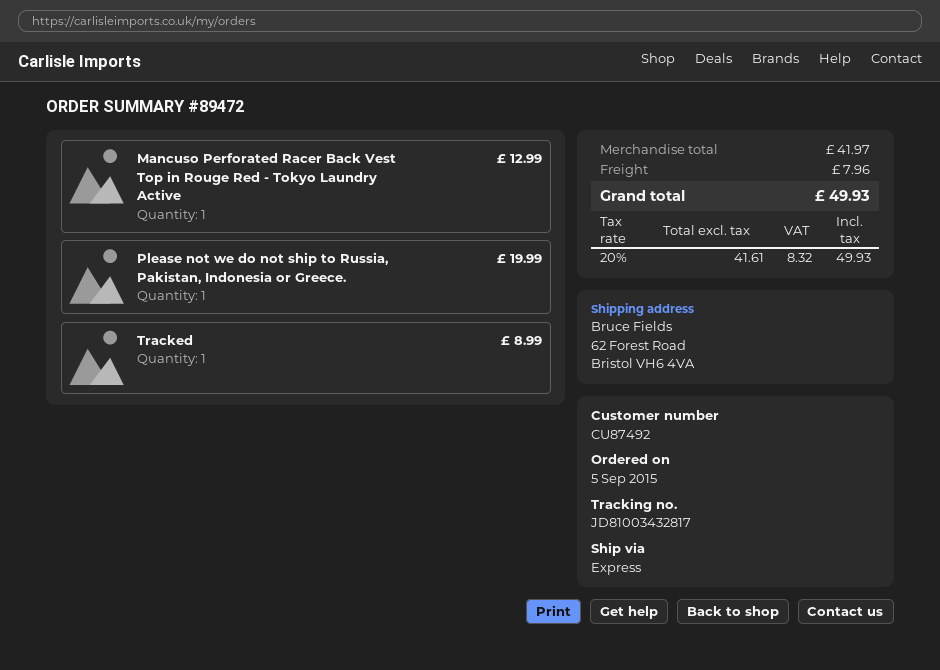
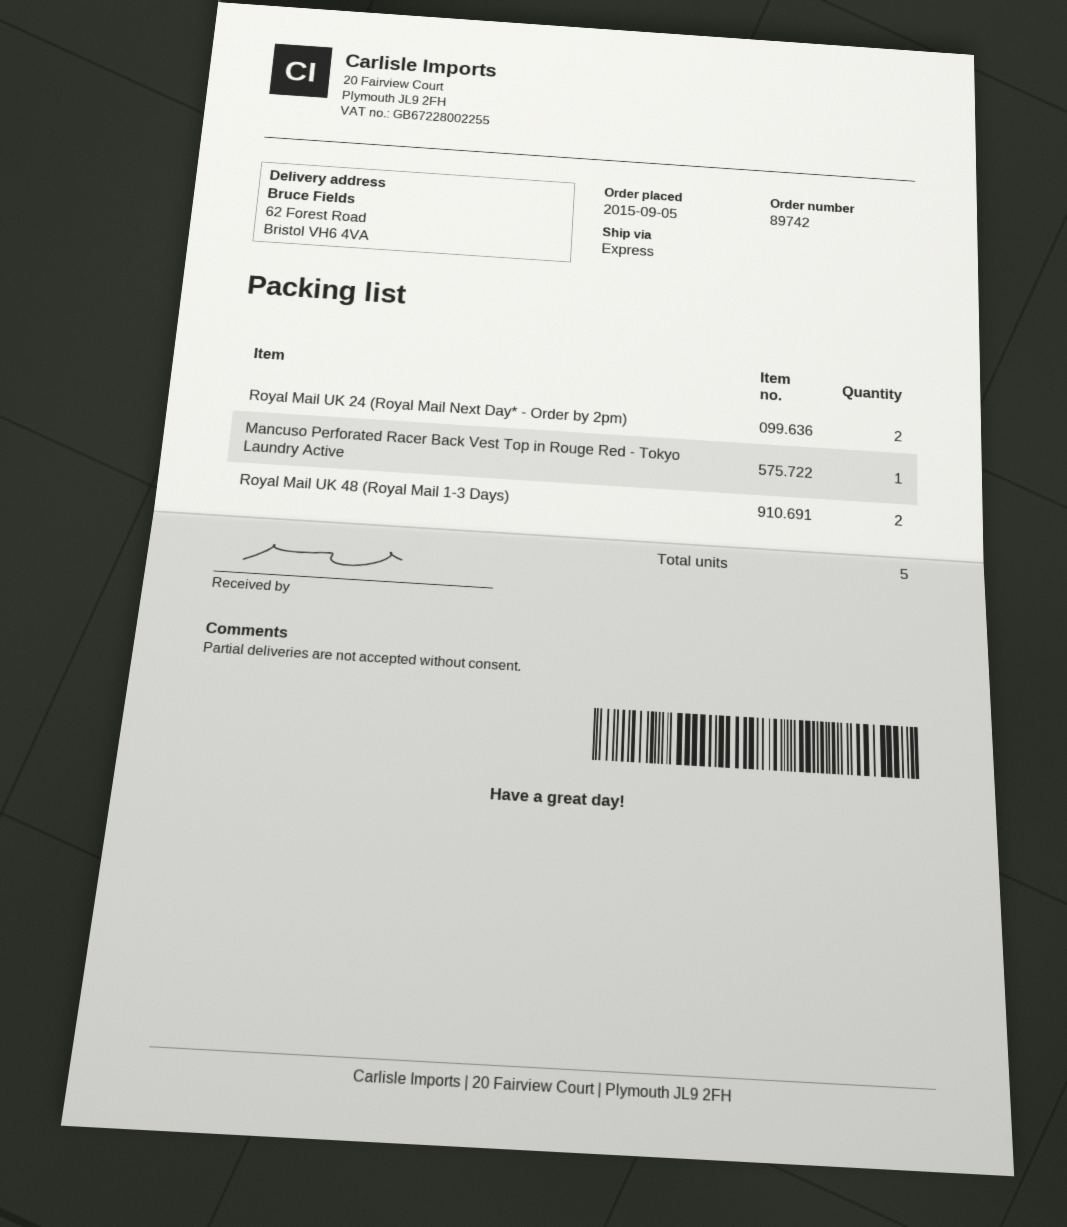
order number: 89472 -> 89742
Please not we do not ship to Russia, Pakistan, Indonesia or Greece.: 1 -> none
Tracked: 1 -> none
Royal Mail UK 24 (Royal Mail Next Day* - Order by 2pm): none -> 2
Royal Mail UK 48 (Royal Mail 1-3 Days): none -> 2

